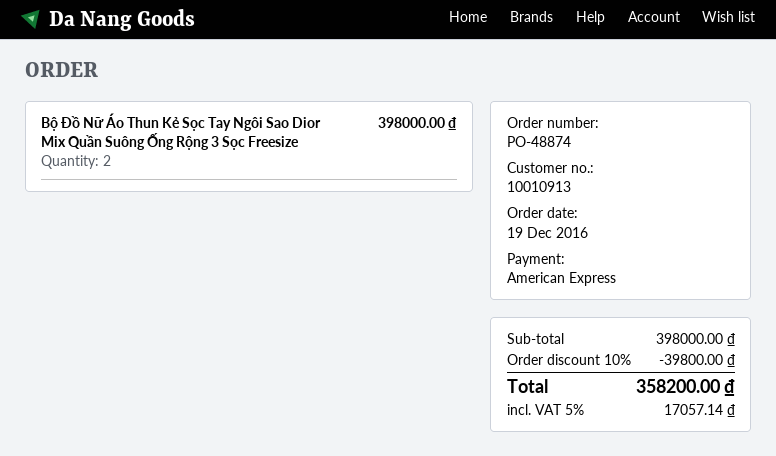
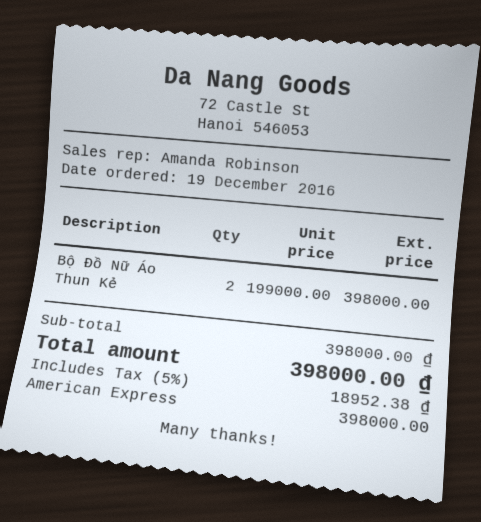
discount: 10% = 39800.00 -> none
tax: 5% = 17057.14 -> 5% = 18952.38
total: 358200.00 -> 398000.00

